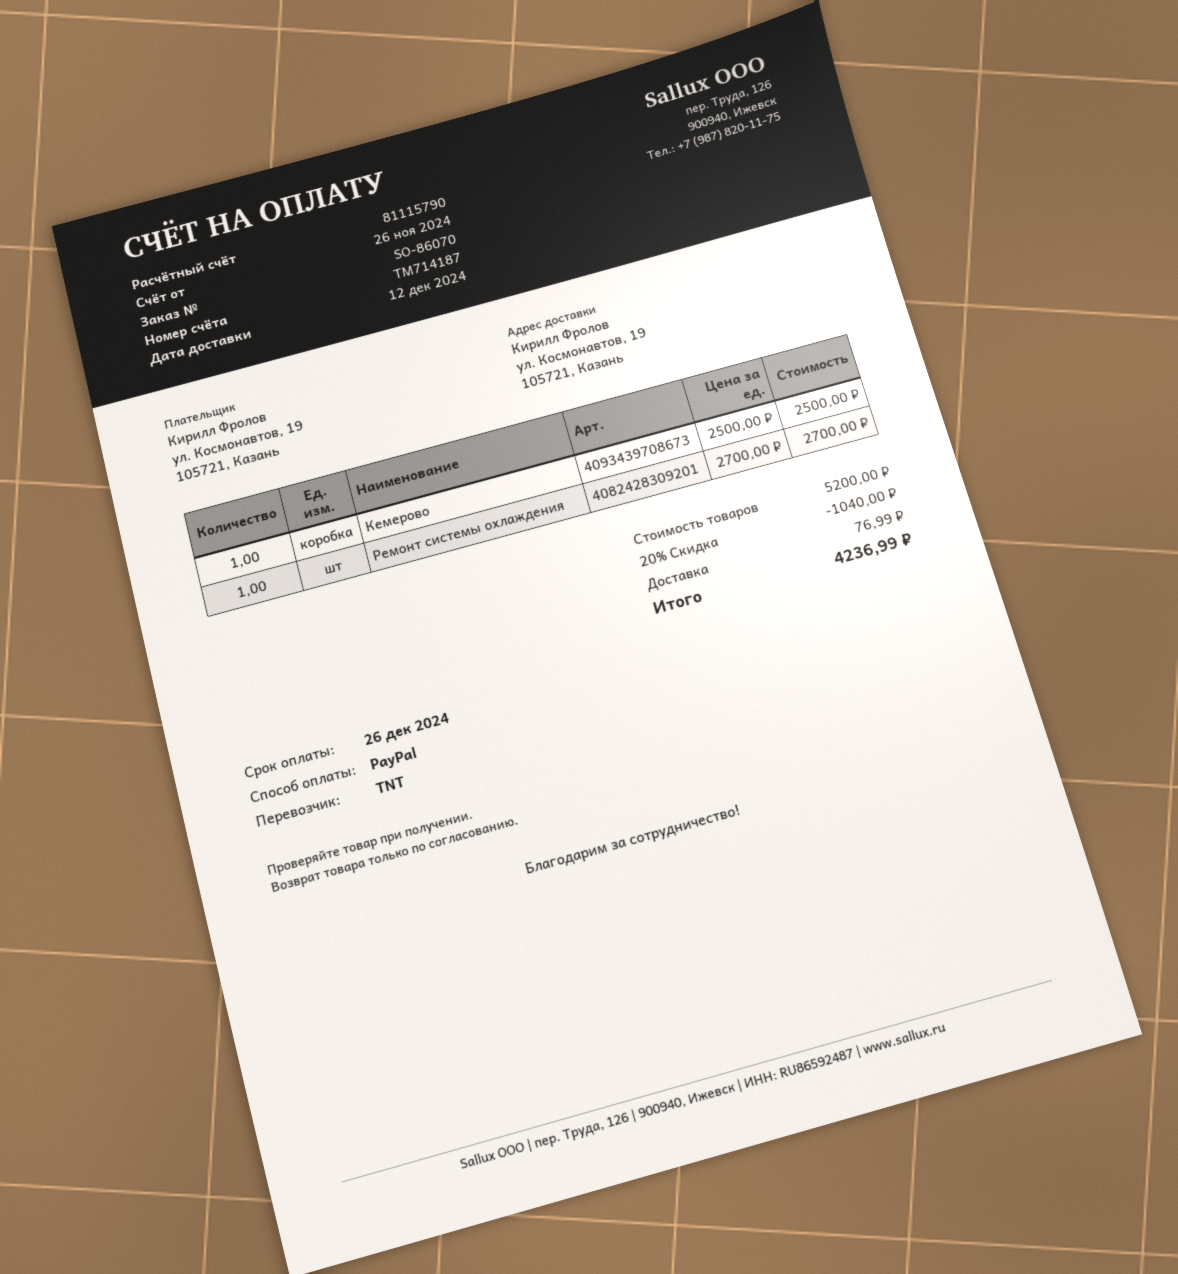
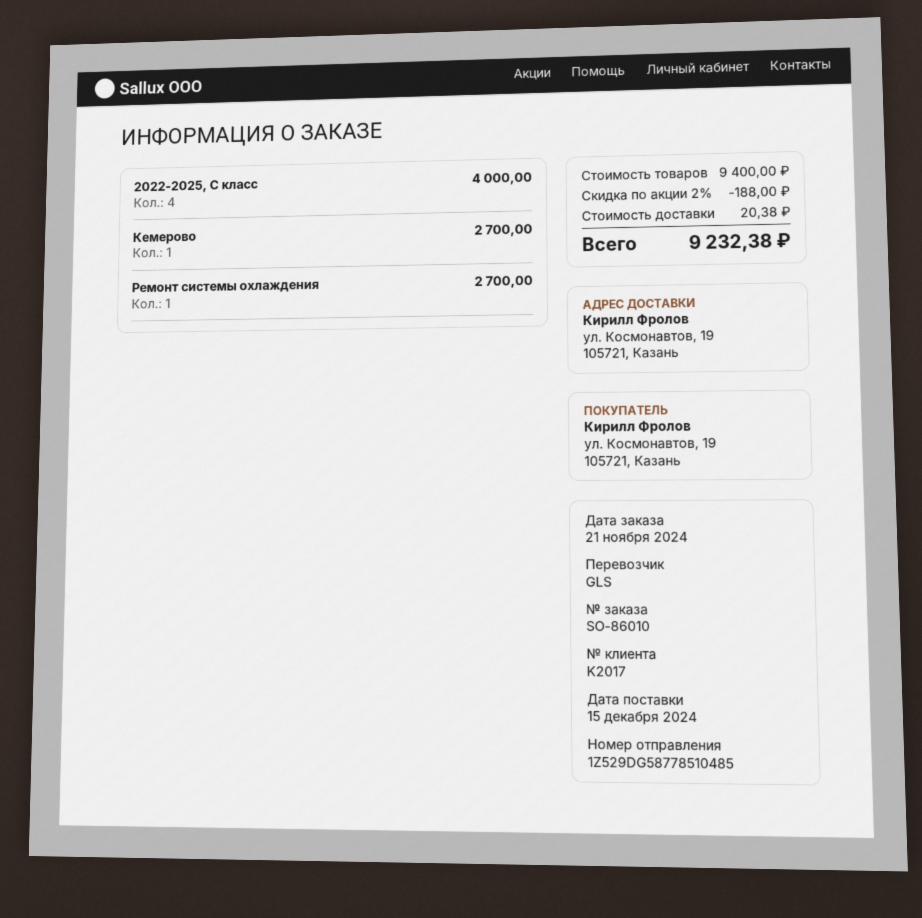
order number: SO-86070 -> SO-86010
delivery date: 2024-12-12 -> 2024-12-15
shipping method: TNT -> GLS
Кемерово: 1 for 2500.00 -> 1 for 2700.00
2022-2025, C класс: none -> 4 for 4000.00
subtotal: 5200.00 -> 9400.00
discount: 20% = 1040.00 -> 2% = 188.00
shipping: 76.99 -> 20.38
total: 4236.99 -> 9232.38

